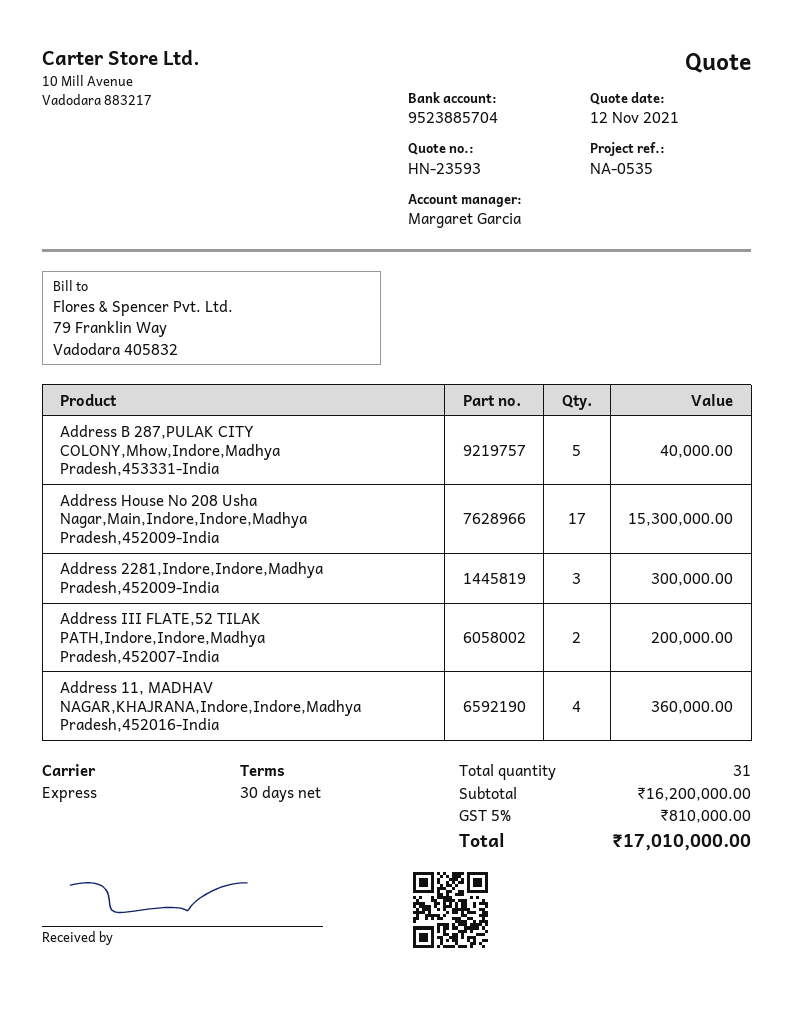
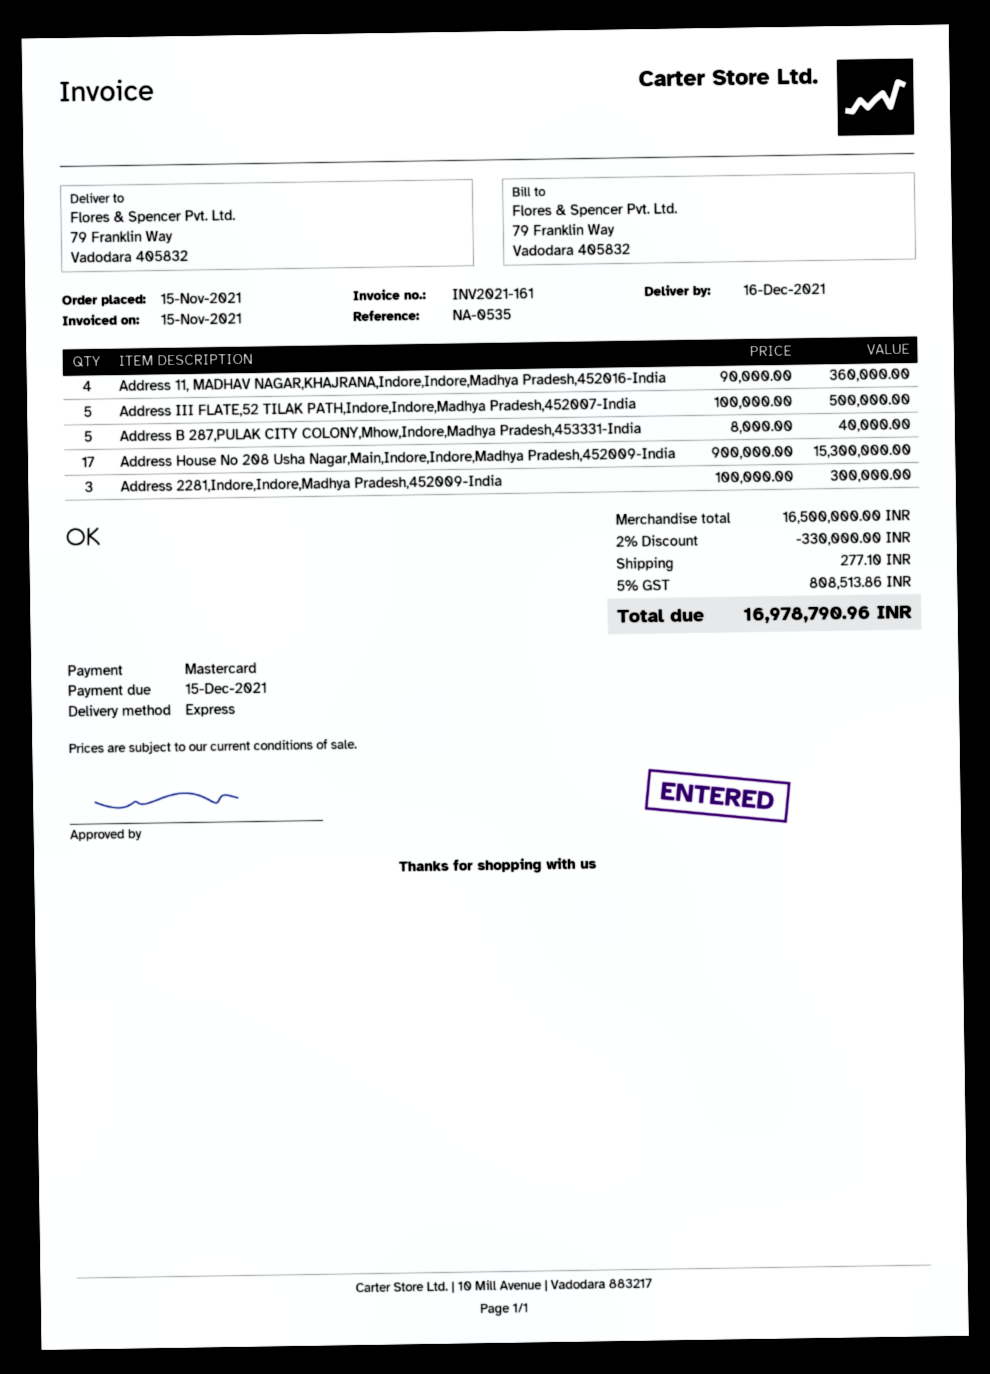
Address III FLATE,52 TILAK PATH,Indore,Indore,Madhya Pradesh,452007-India: 2 for 200000.00 -> 5 for 500000.00
subtotal: 16200000.00 -> 16500000.00
discount: none -> 2% = 330000.00
shipping: none -> 277.10
tax: 5% = 810000.00 -> 5% = 808513.86
total: 17010000.00 -> 16978790.96

